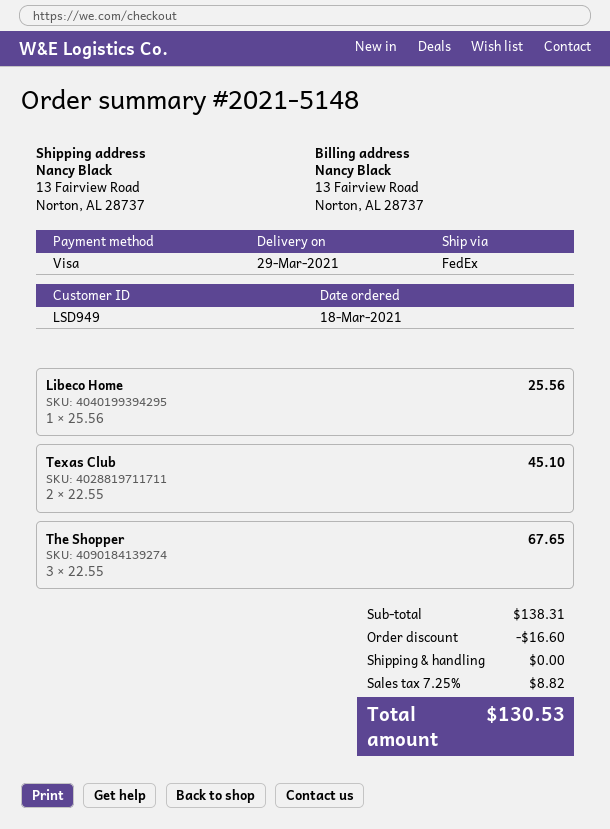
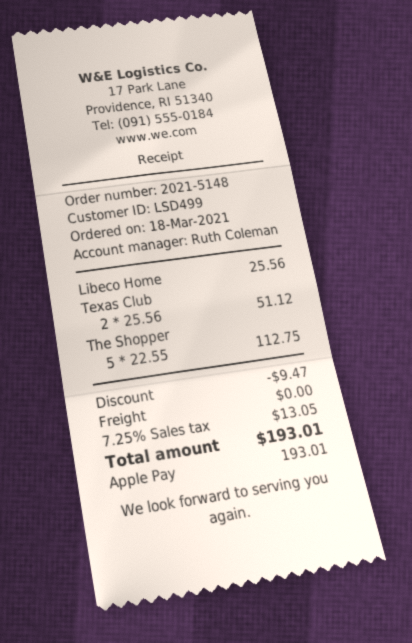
customer number: LSD949 -> LSD499
payment method: Visa -> Apple Pay
Texas Club: 2 x 22.55 = 45.10 -> 2 x 25.56 = 51.12
The Shopper: 3 x 22.55 = 67.65 -> 5 x 22.55 = 112.75
discount: 16.60 -> 9.47
tax: 7.25% = 8.82 -> 7.25% = 13.05
total: 130.53 -> 193.01

